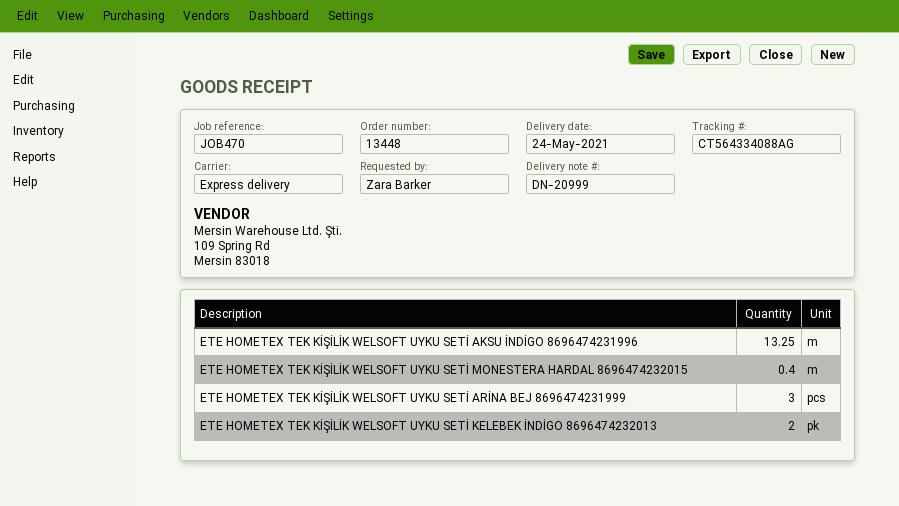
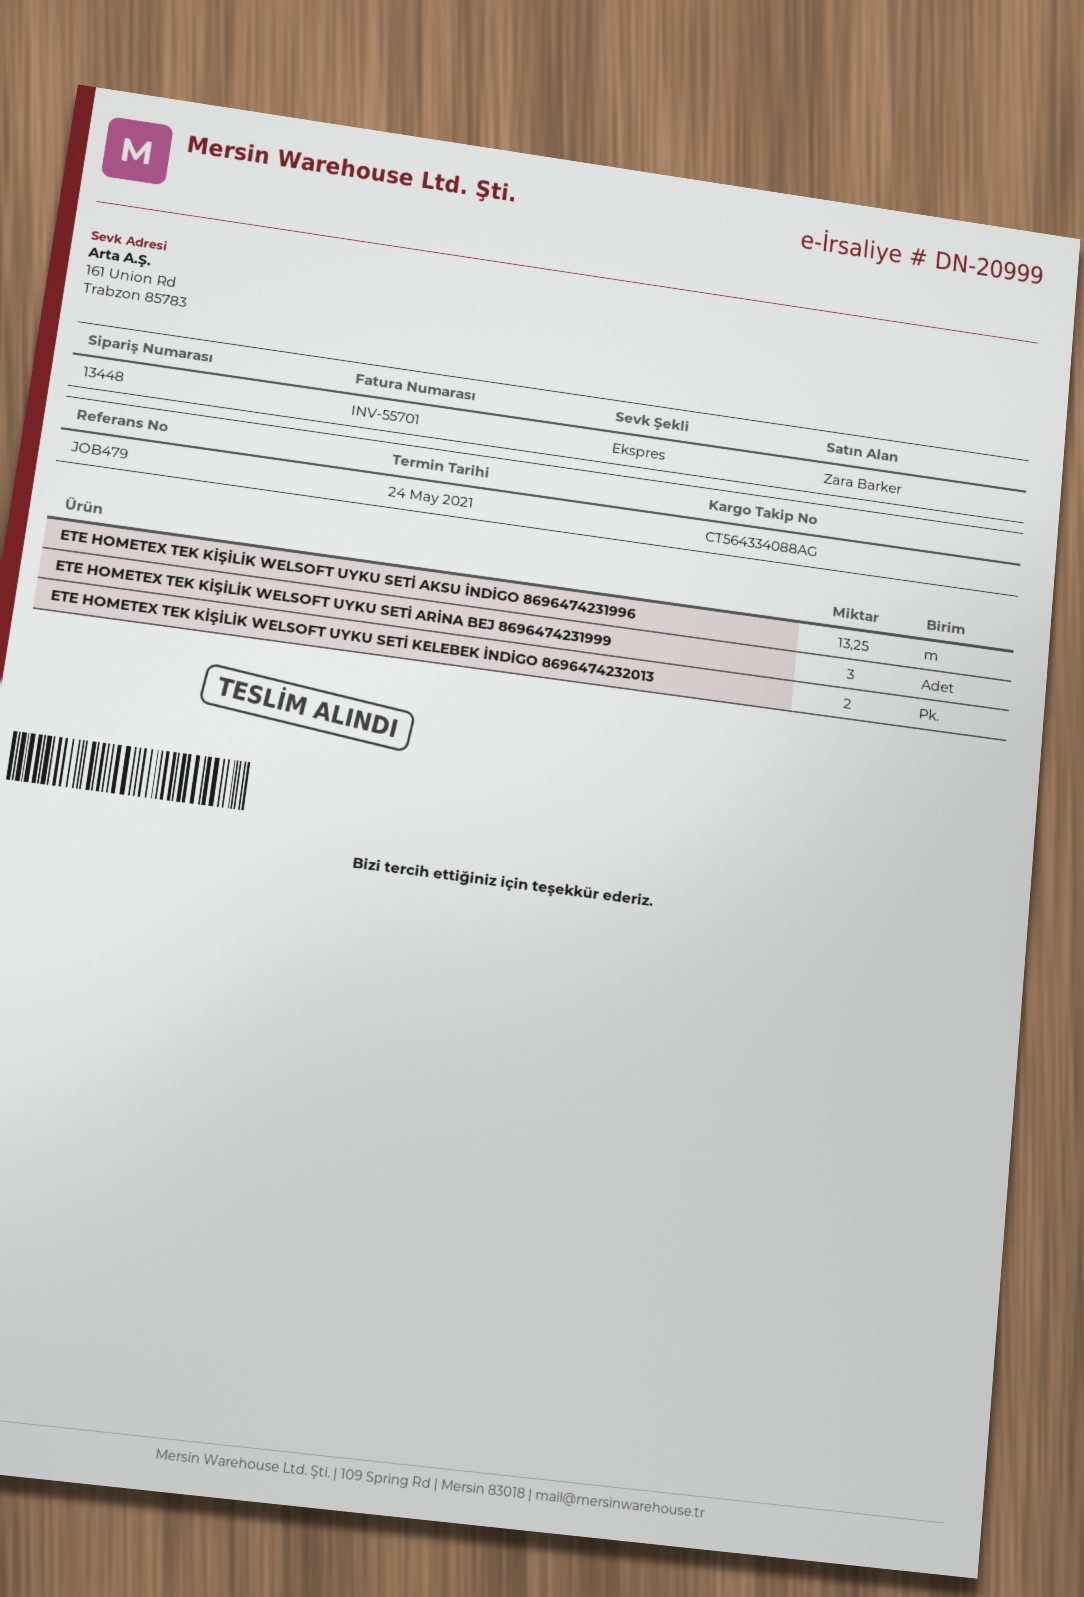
reference: JOB470 -> JOB479
ETE HOMETEX TEK KİŞİLİK WELSOFT UYKU SETİ MONESTERA HARDAL 8696474232015: 0.4 -> none

